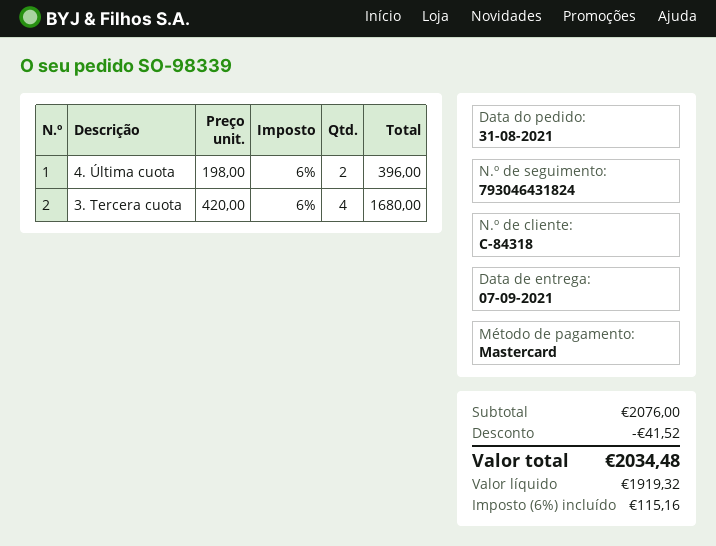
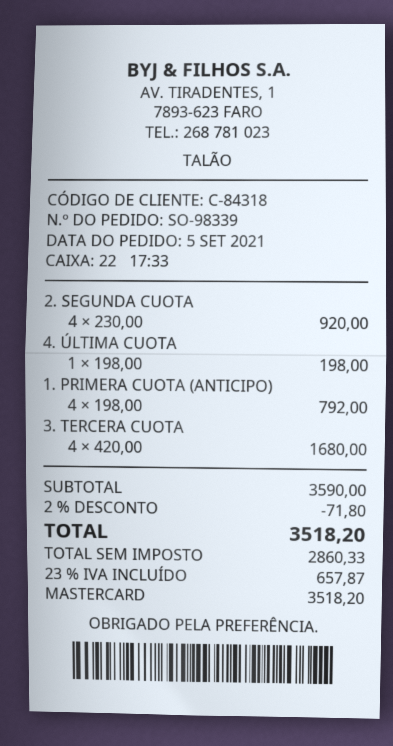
order date: 2021-08-31 -> 2021-09-05
4. Última cuota: 2 x 198.00 = 396.00 -> 1 x 198.00 = 198.00
2. SEGUNDA CUOTA: none -> 4 x 230.00 = 920.00
1. PRIMERA CUOTA (ANTICIPO): none -> 4 x 198.00 = 792.00
subtotal: 2076.00 -> 3590.00
discount: 41.52 -> 71.80
net: 1919.32 -> 2860.33
tax: 6% = 115.16 -> 23% = 657.87
total: 2034.48 -> 3518.20

